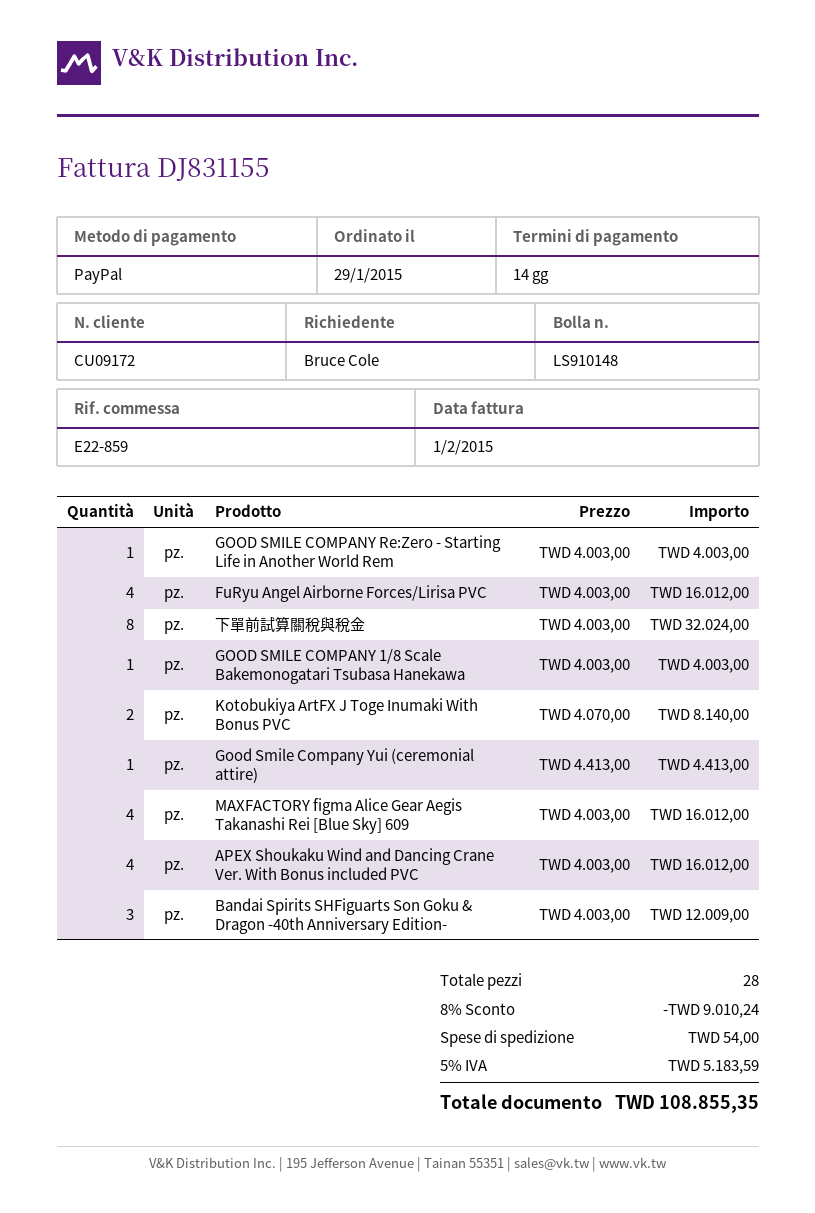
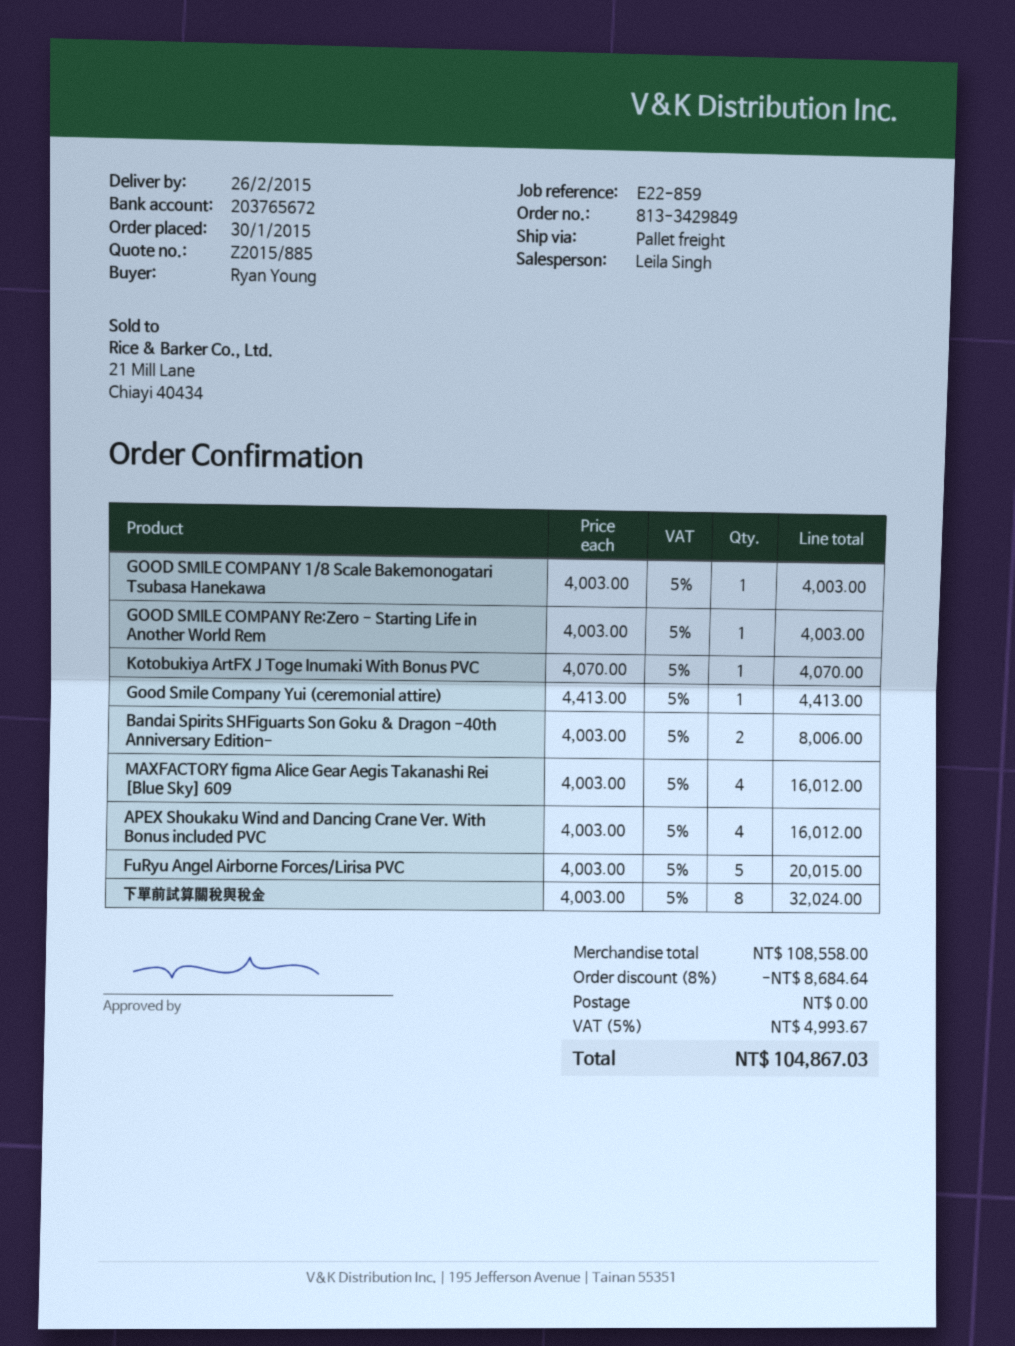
order date: 2015-01-29 -> 2015-01-30
ordered by: Bruce Cole -> Ryan Young
FuRyu Angel Airborne Forces/Lirisa PVC: 4 x 4003.00 = 16012.00 -> 5 x 4003.00 = 20015.00
Kotobukiya ArtFX J Toge Inumaki With Bonus PVC: 2 x 4070.00 = 8140.00 -> 1 x 4070.00 = 4070.00
Bandai Spirits SHFiguarts Son Goku & Dragon -40th Anniversary Edition-: 3 x 4003.00 = 12009.00 -> 2 x 4003.00 = 8006.00
discount: 8% = 9010.24 -> 8% = 8684.64
shipping: 54.00 -> 0.00
tax: 5% = 5183.59 -> 5% = 4993.67
total: 108855.35 -> 104867.03

